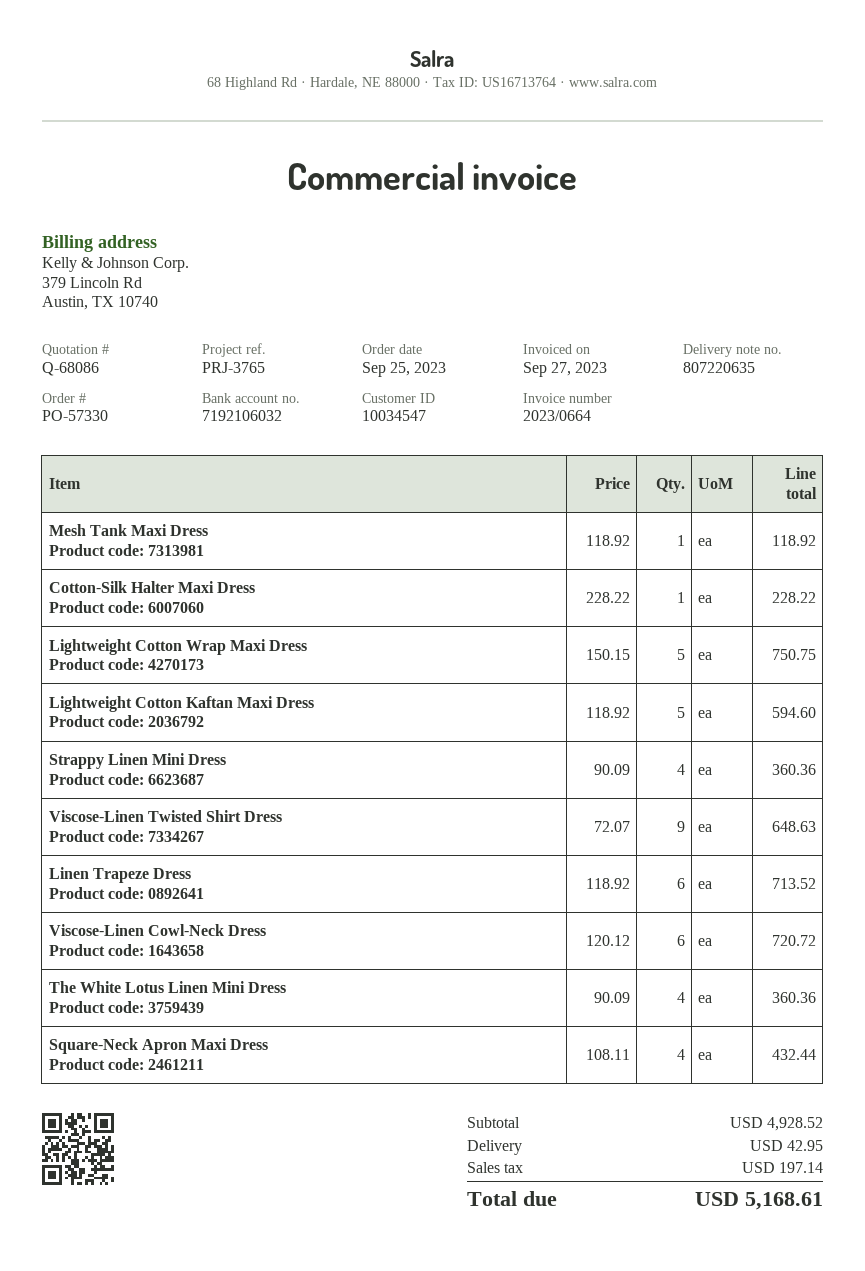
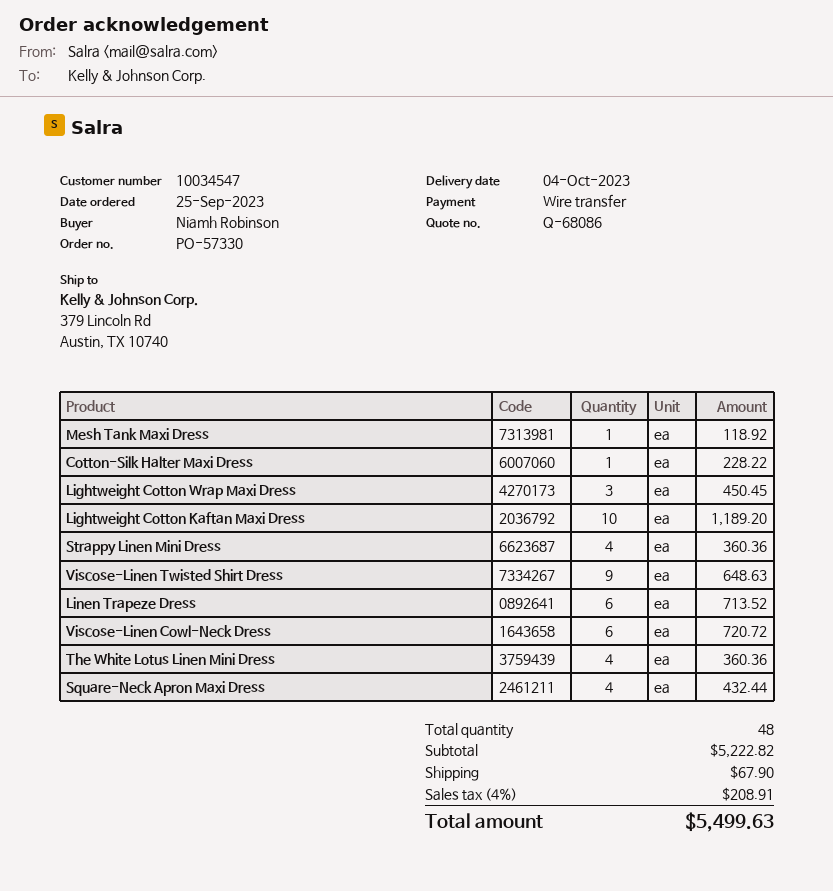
Lightweight Cotton Wrap Maxi Dress: 5 for 750.75 -> 3 for 450.45
Lightweight Cotton Kaftan Maxi Dress: 5 for 594.60 -> 10 for 1189.20
subtotal: 4928.52 -> 5222.82
shipping: 42.95 -> 67.90
tax: 197.14 -> 208.91
total: 5168.61 -> 5499.63

